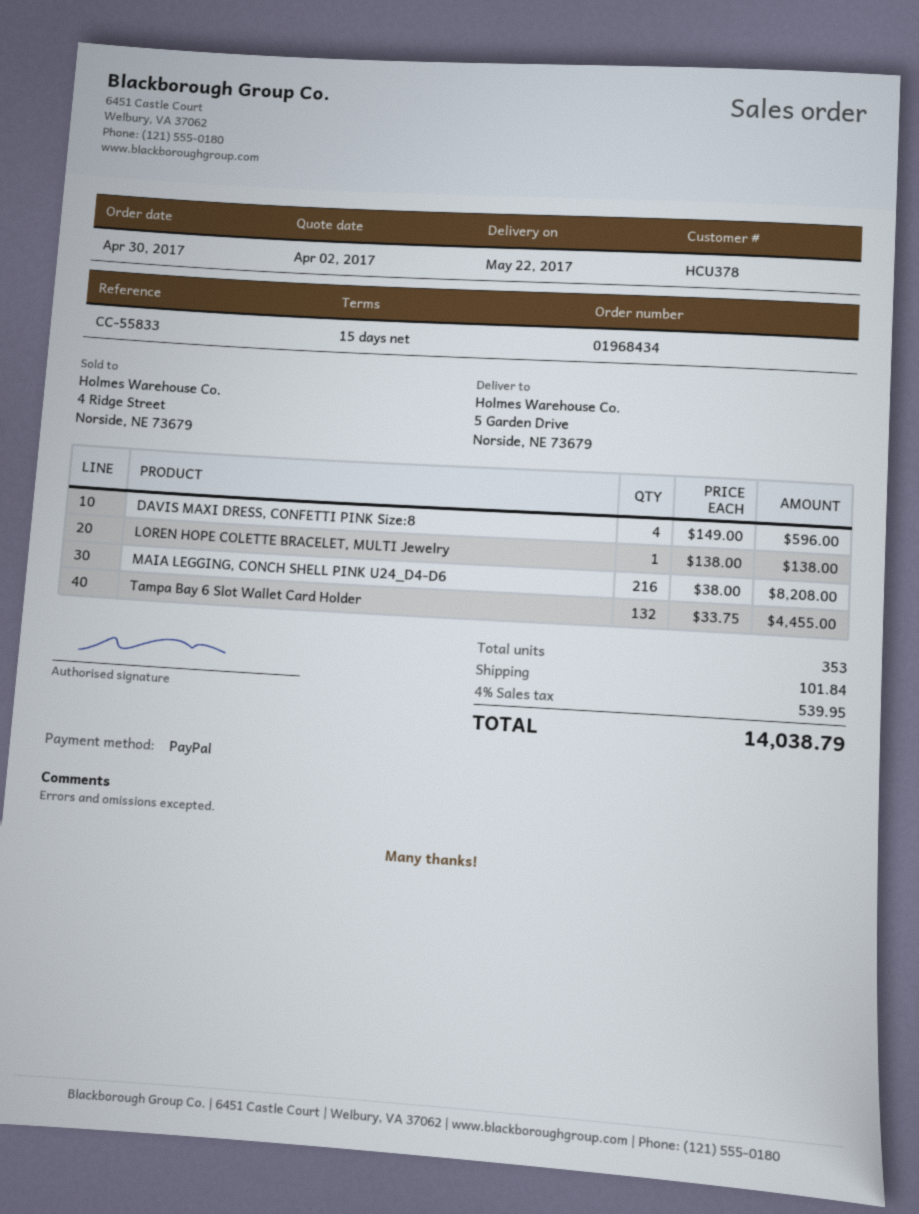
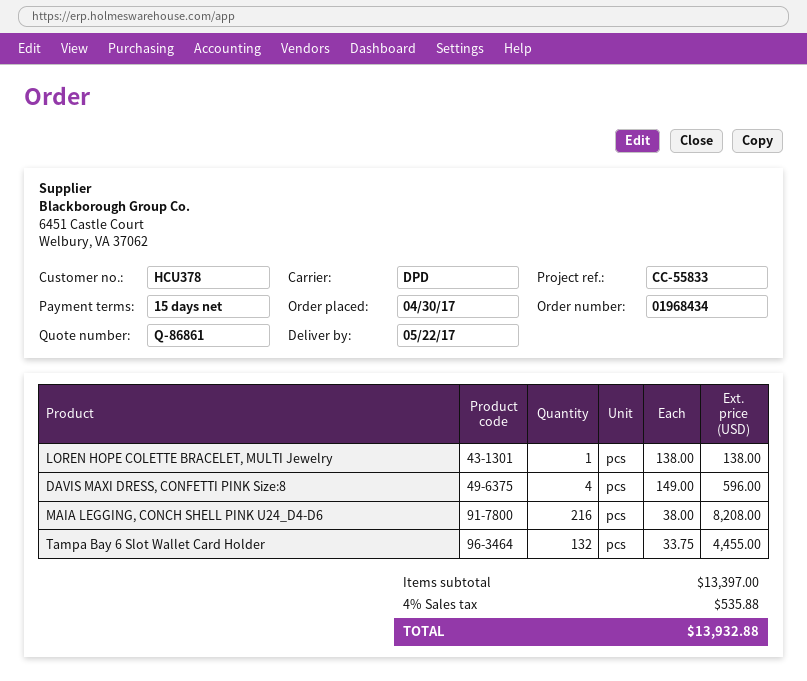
shipping: 101.84 -> none
tax: 4% = 539.95 -> 4% = 535.88
total: 14038.79 -> 13932.88

